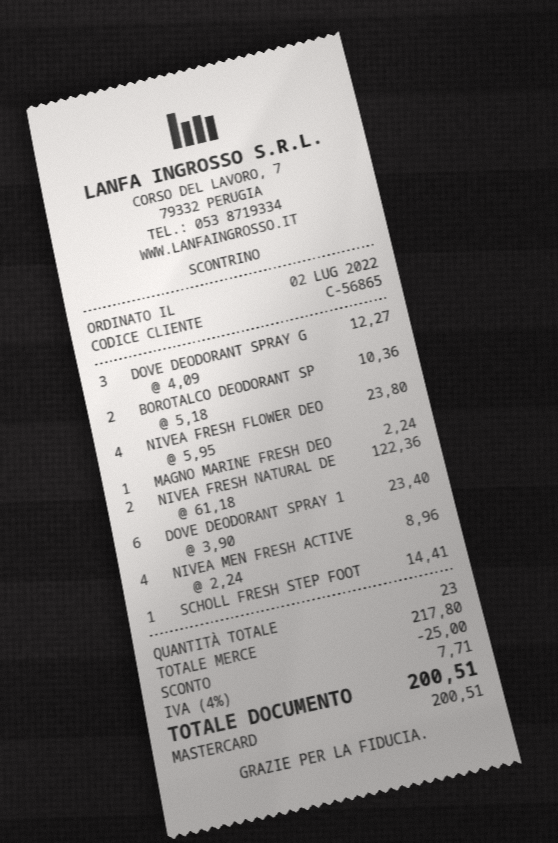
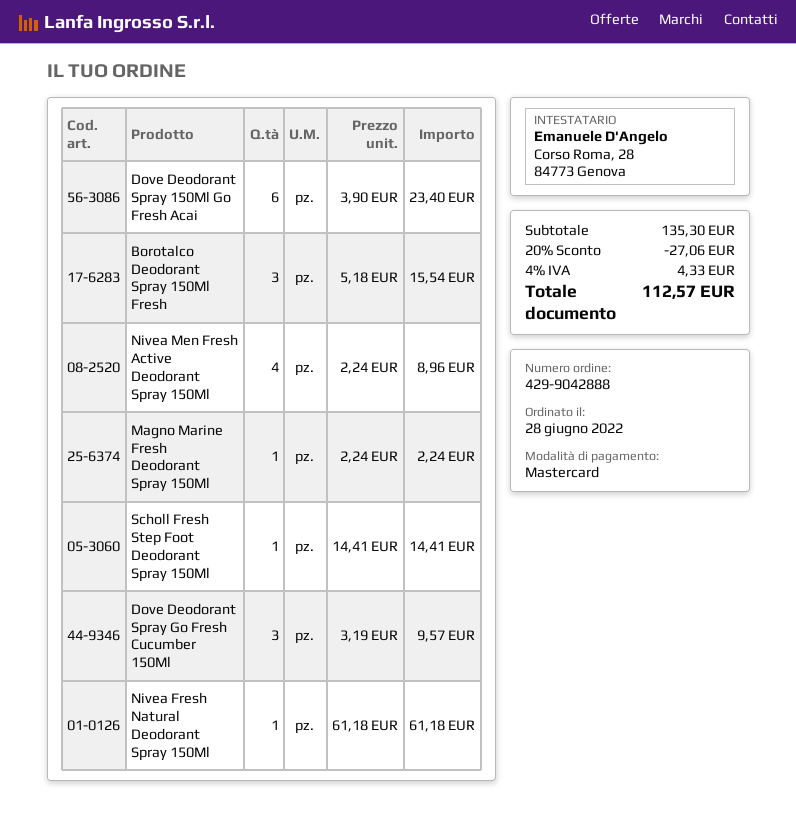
order date: 2022-07-02 -> 2022-06-28
DOVE DEODORANT SPRAY G: 3 x 4.09 = 12.27 -> 3 x 3.19 = 9.57
BOROTALCO DEODORANT SP: 2 x 5.18 = 10.36 -> 3 x 5.18 = 15.54
NIVEA FRESH FLOWER DEO: 4 x 5.95 = 23.80 -> none
NIVEA FRESH NATURAL DE: 2 x 61.18 = 122.36 -> 1 x 61.18 = 61.18
subtotal: 217.80 -> 135.30
discount: 25.00 -> 27.06
tax: 4% = 7.71 -> 4% = 4.33
total: 200.51 -> 112.57

